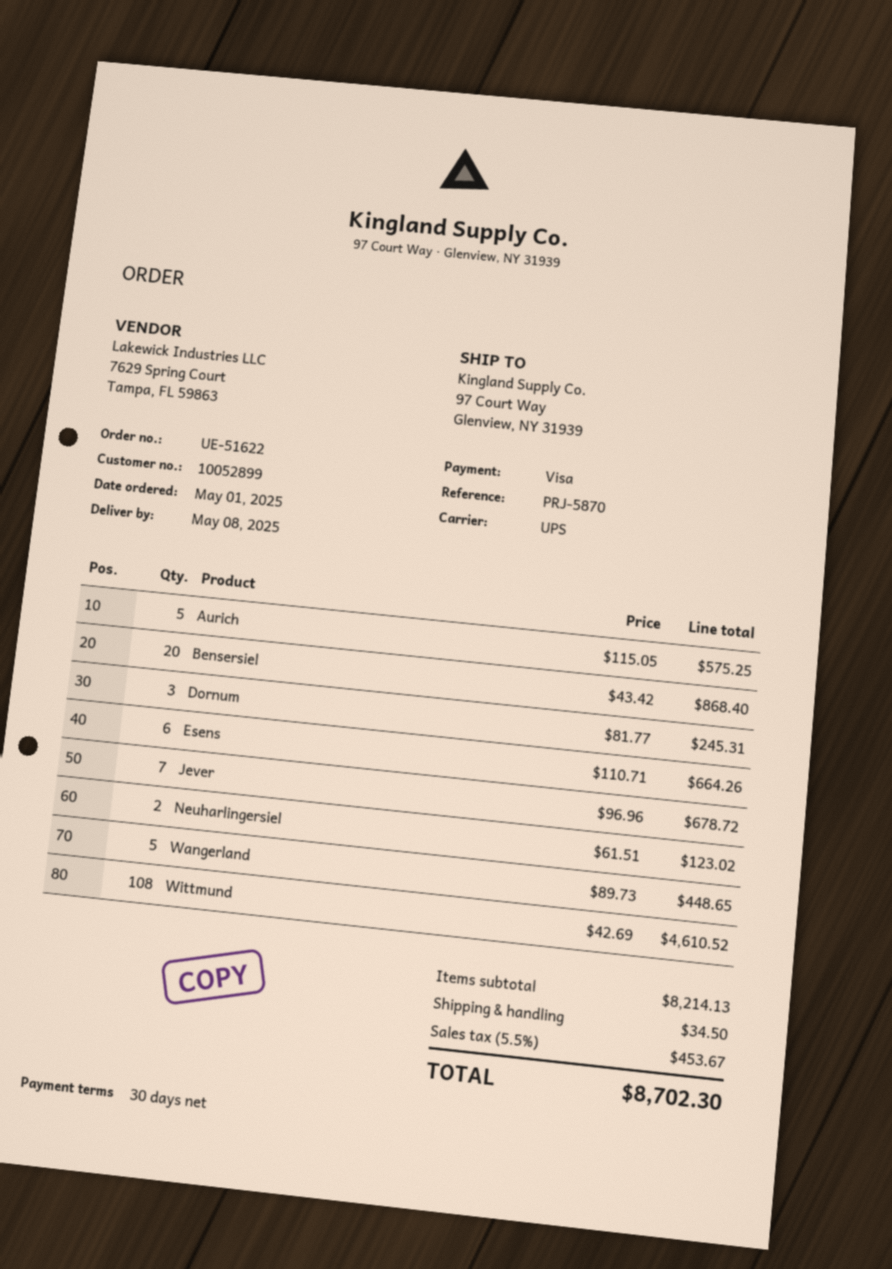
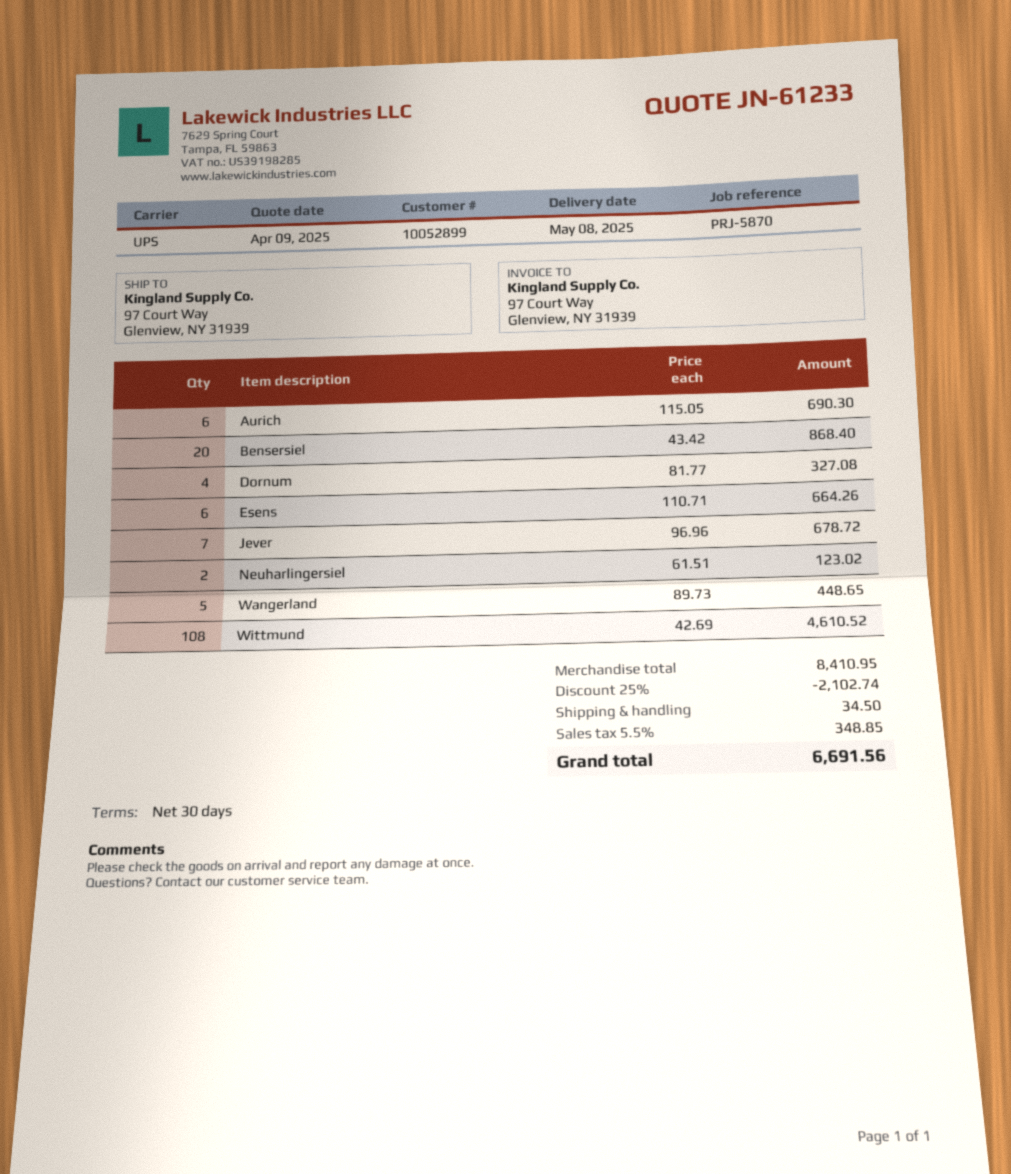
Aurich: 5 x 115.05 = 575.25 -> 6 x 115.05 = 690.30
Dornum: 3 x 81.77 = 245.31 -> 4 x 81.77 = 327.08
subtotal: 8214.13 -> 8410.95
discount: none -> 25% = 2102.74
tax: 5.5% = 453.67 -> 5.5% = 348.85
total: 8702.30 -> 6691.56

